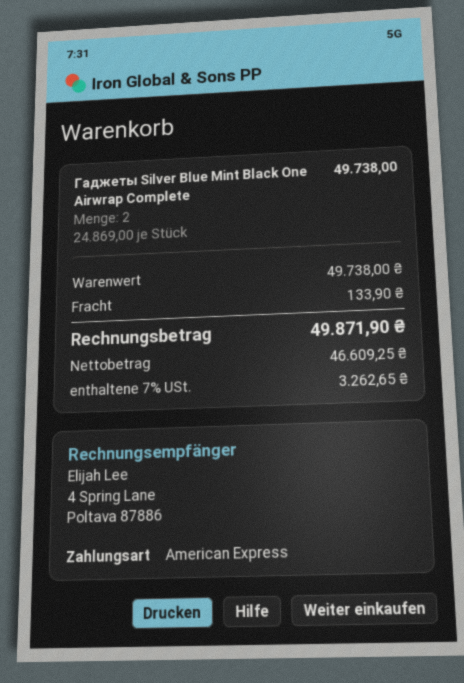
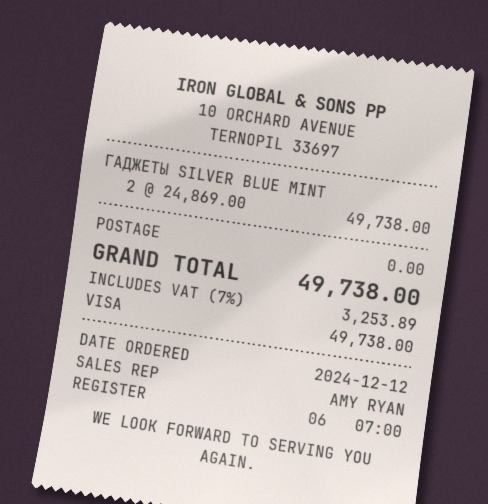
payment method: American Express -> Visa
shipping: 133.90 -> 0.00
tax: 7% = 3262.65 -> 7% = 3253.89
total: 49871.90 -> 49738.00

